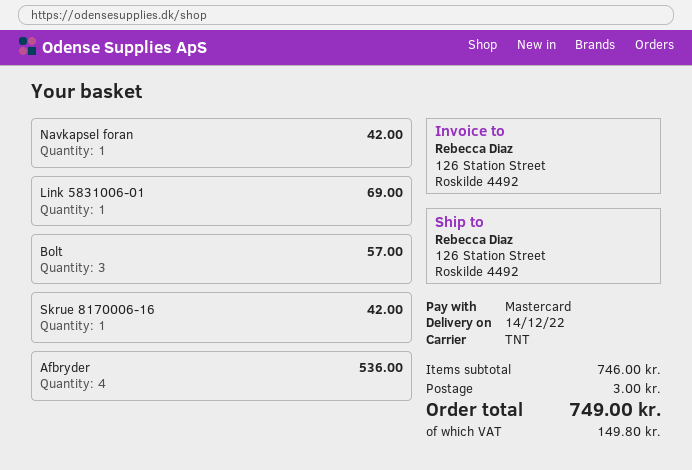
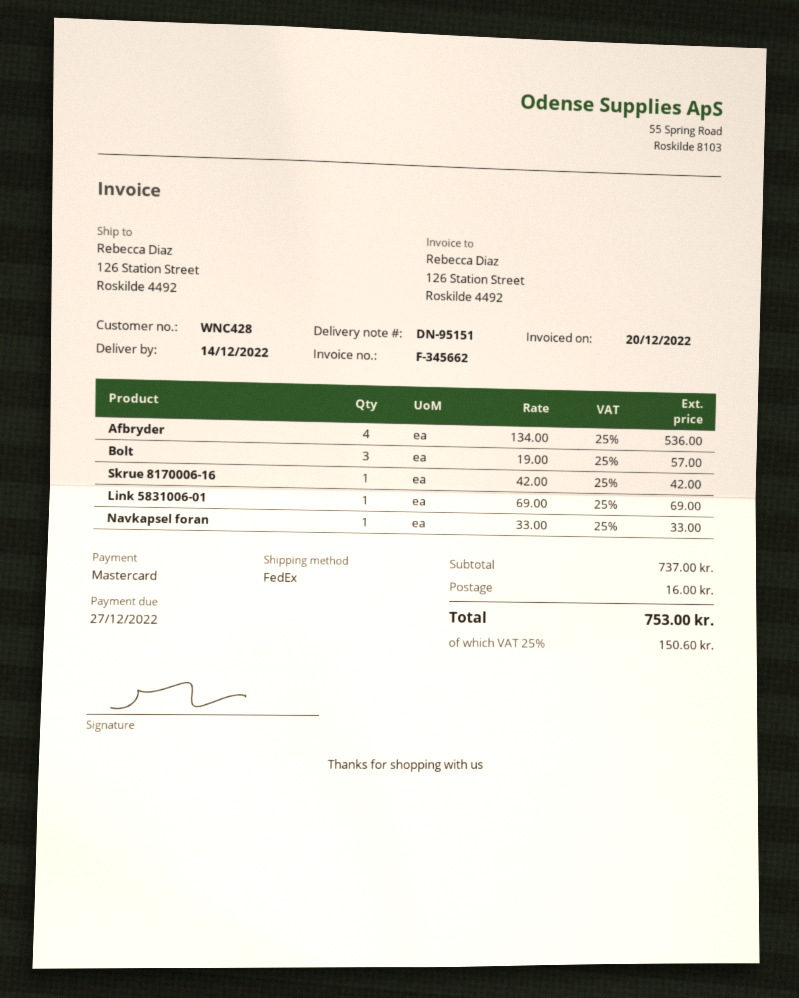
shipping method: TNT -> FedEx
Navkapsel foran: 1 for 42.00 -> 1 for 33.00
subtotal: 746.00 -> 737.00
shipping: 3.00 -> 16.00
tax: 149.80 -> 150.60
total: 749.00 -> 753.00

